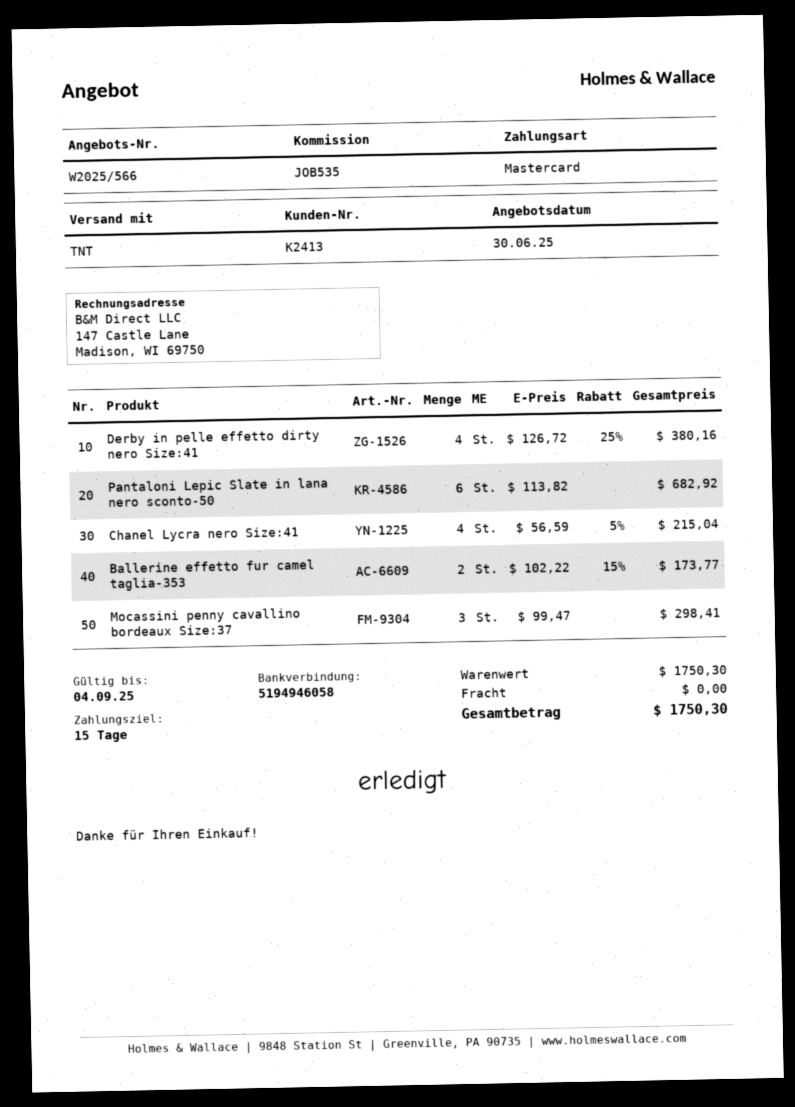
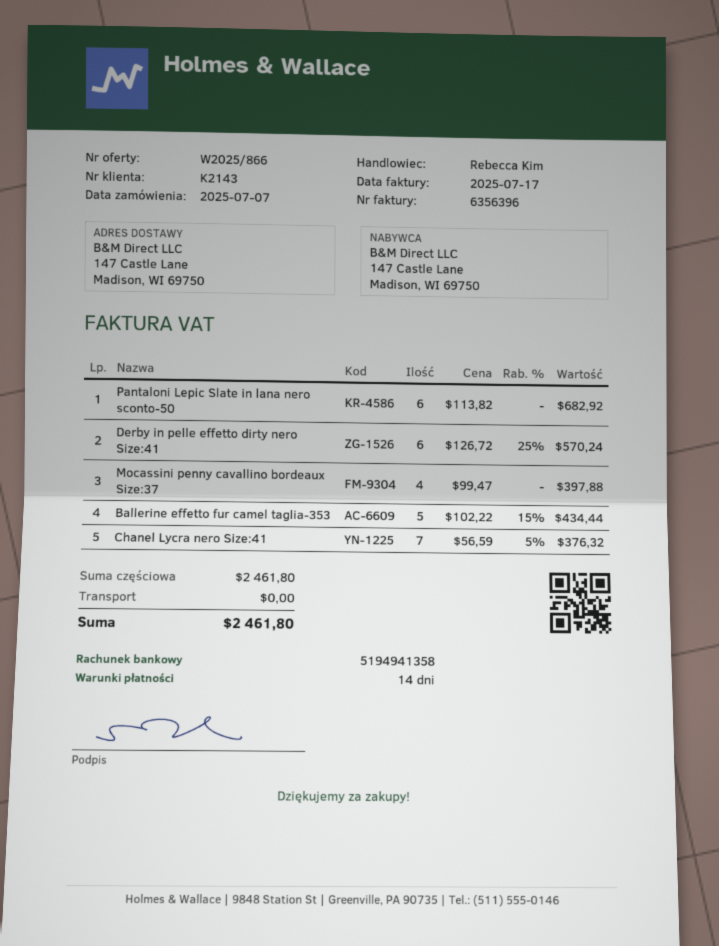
quote number: W2025/566 -> W2025/866
payment terms: 15 days -> 14 days
customer number: K2413 -> K2143
bank account: 5194946058 -> 5194941358
Derby in pelle effetto dirty nero Size:41: 4 x 126.72 - 25% = 380.16 -> 6 x 126.72 - 25% = 570.24
Chanel Lycra nero Size:41: 4 x 56.59 - 5% = 215.04 -> 7 x 56.59 - 5% = 376.32
Ballerine effetto fur camel taglia-353: 2 x 102.22 - 15% = 173.77 -> 5 x 102.22 - 15% = 434.44
Mocassini penny cavallino bordeaux Size:37: 3 x 99.47 = 298.41 -> 4 x 99.47 = 397.88
subtotal: 1750.30 -> 2461.80
total: 1750.30 -> 2461.80

